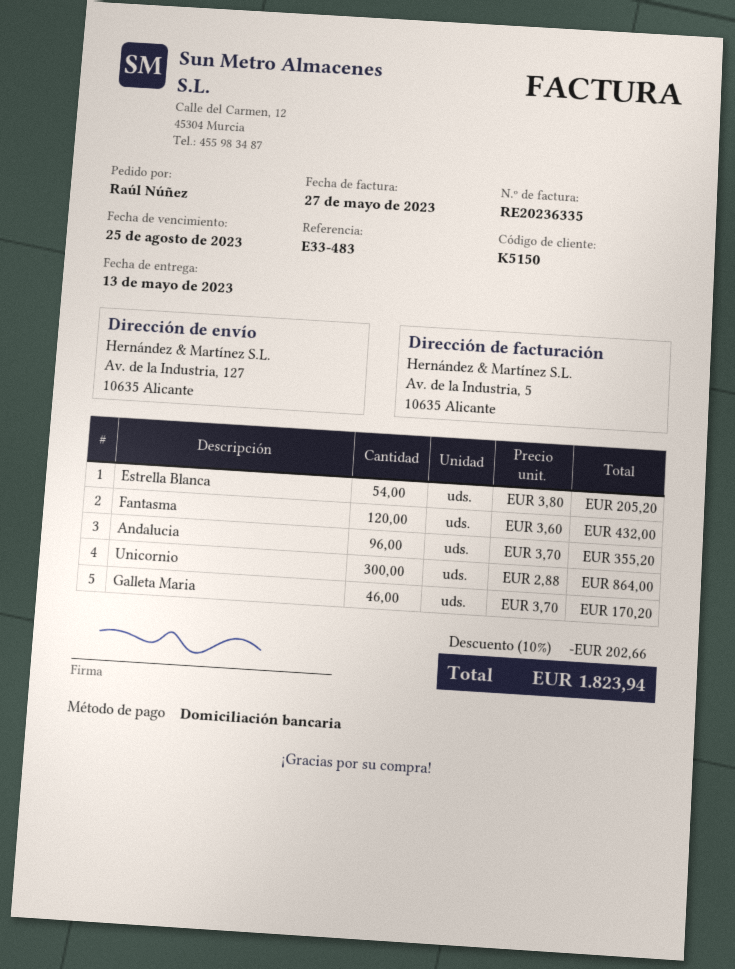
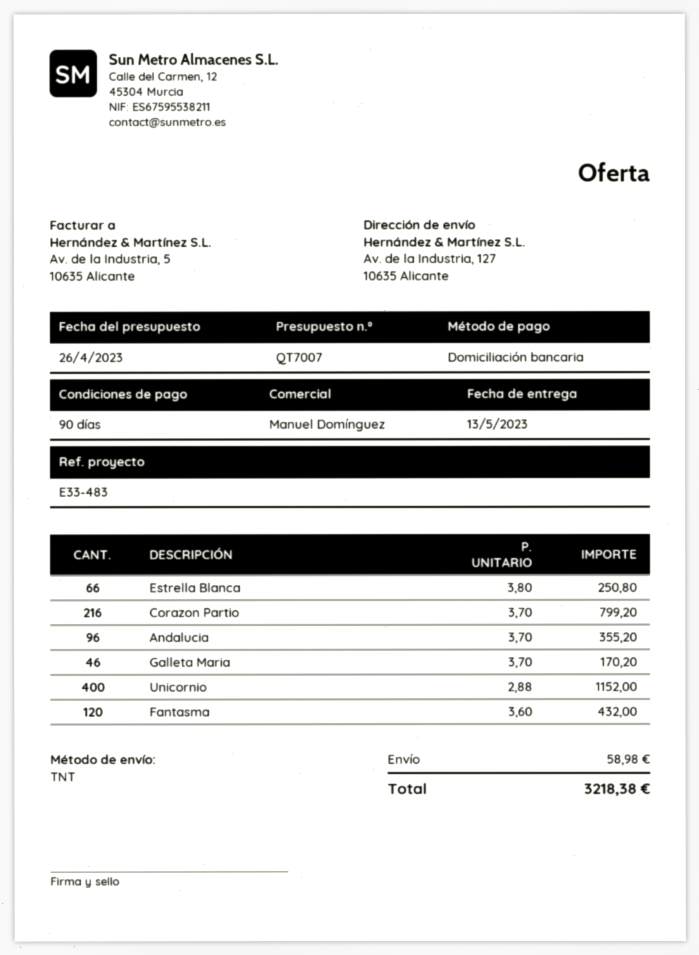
Estrella Blanca: 54 x 3.80 = 205.20 -> 66 x 3.80 = 250.80
Unicornio: 300 x 2.88 = 864.00 -> 400 x 2.88 = 1152.00
Corazon Partio: none -> 216 x 3.70 = 799.20
discount: 10% = 202.66 -> none
shipping: none -> 58.98
total: 1823.94 -> 3218.38

